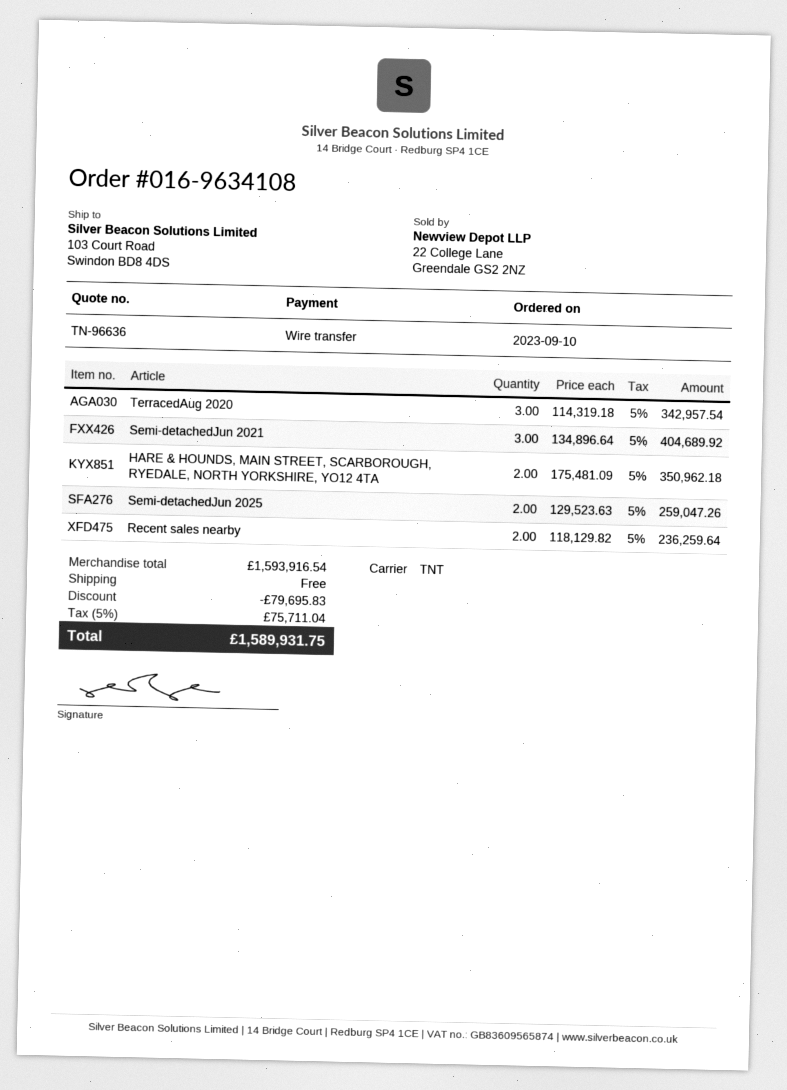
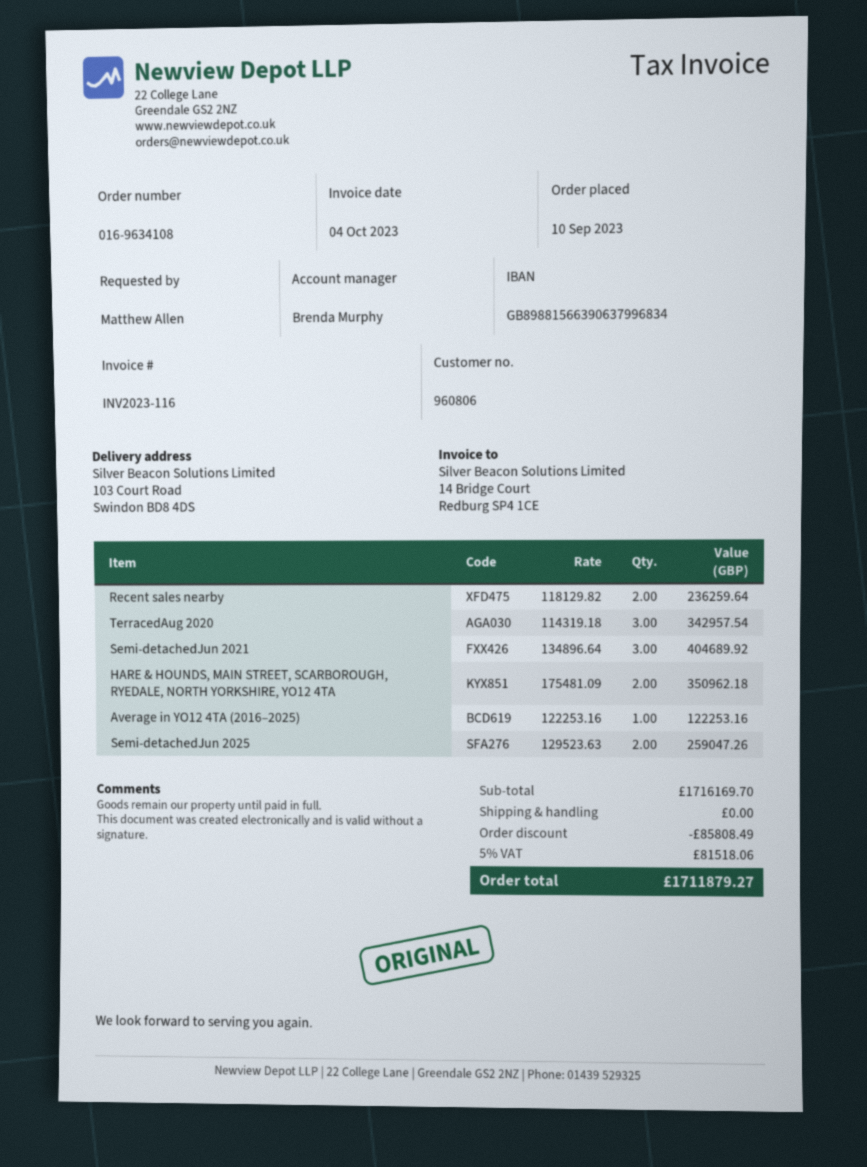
Average in YO12 4TA (2016–2025): none -> 1 x 122253.16 = 122253.16
subtotal: 1593916.54 -> 1716169.70
discount: 79695.83 -> 85808.49
tax: 5% = 75711.04 -> 5% = 81518.06
total: 1589931.75 -> 1711879.27

